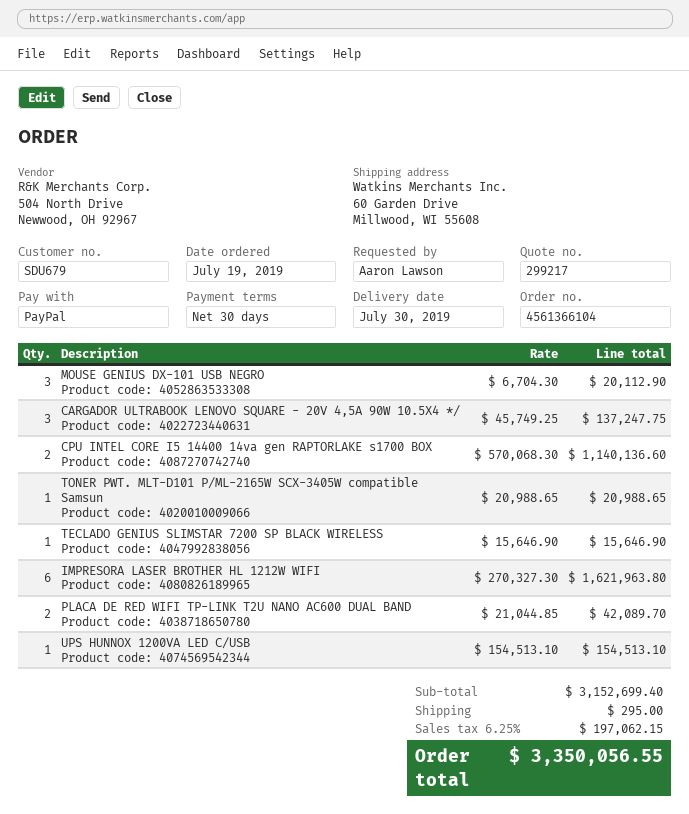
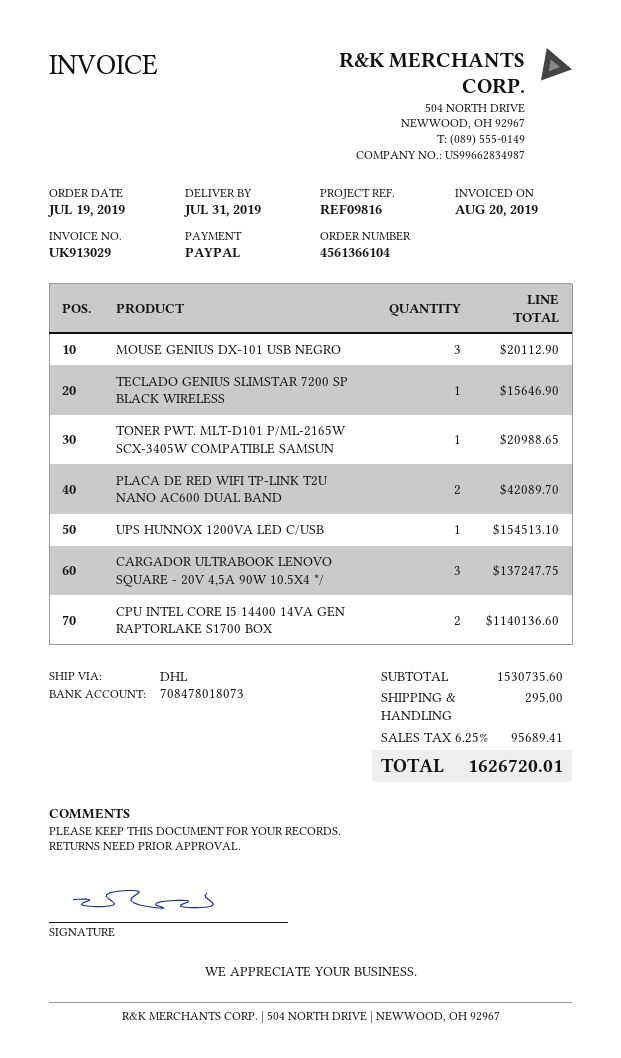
delivery date: 2019-07-30 -> 2019-07-31
IMPRESORA LASER BROTHER HL 1212W WIFI: 6 for 1621963.80 -> none
subtotal: 3152699.40 -> 1530735.60
tax: 6.25% = 197062.15 -> 6.25% = 95689.41
total: 3350056.55 -> 1626720.01

